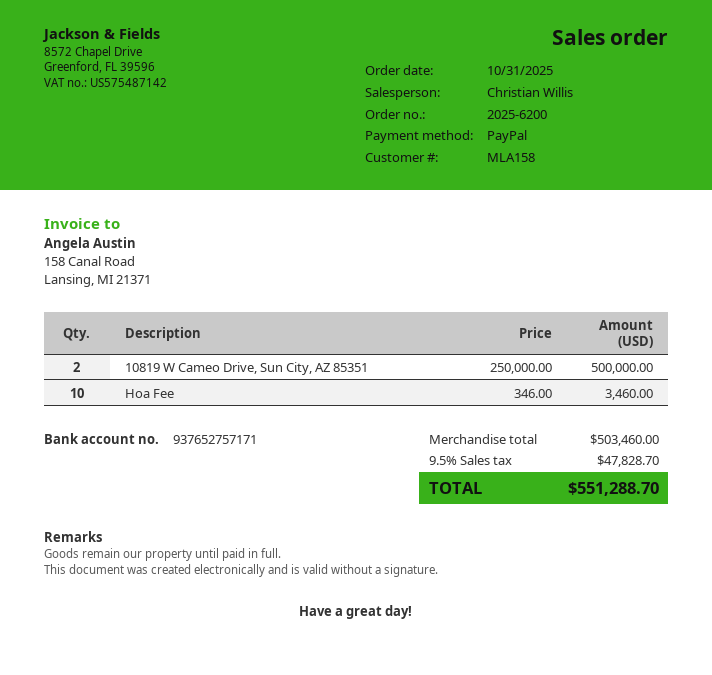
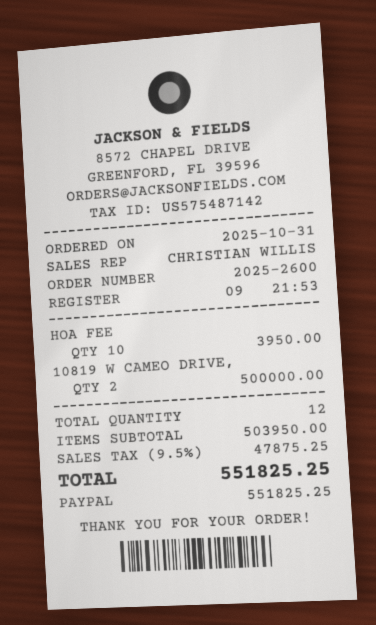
order number: 2025-6200 -> 2025-2600
Hoa Fee: 10 for 3460.00 -> 10 for 3950.00
subtotal: 503460.00 -> 503950.00
tax: 9.5% = 47828.70 -> 9.5% = 47875.25
total: 551288.70 -> 551825.25

